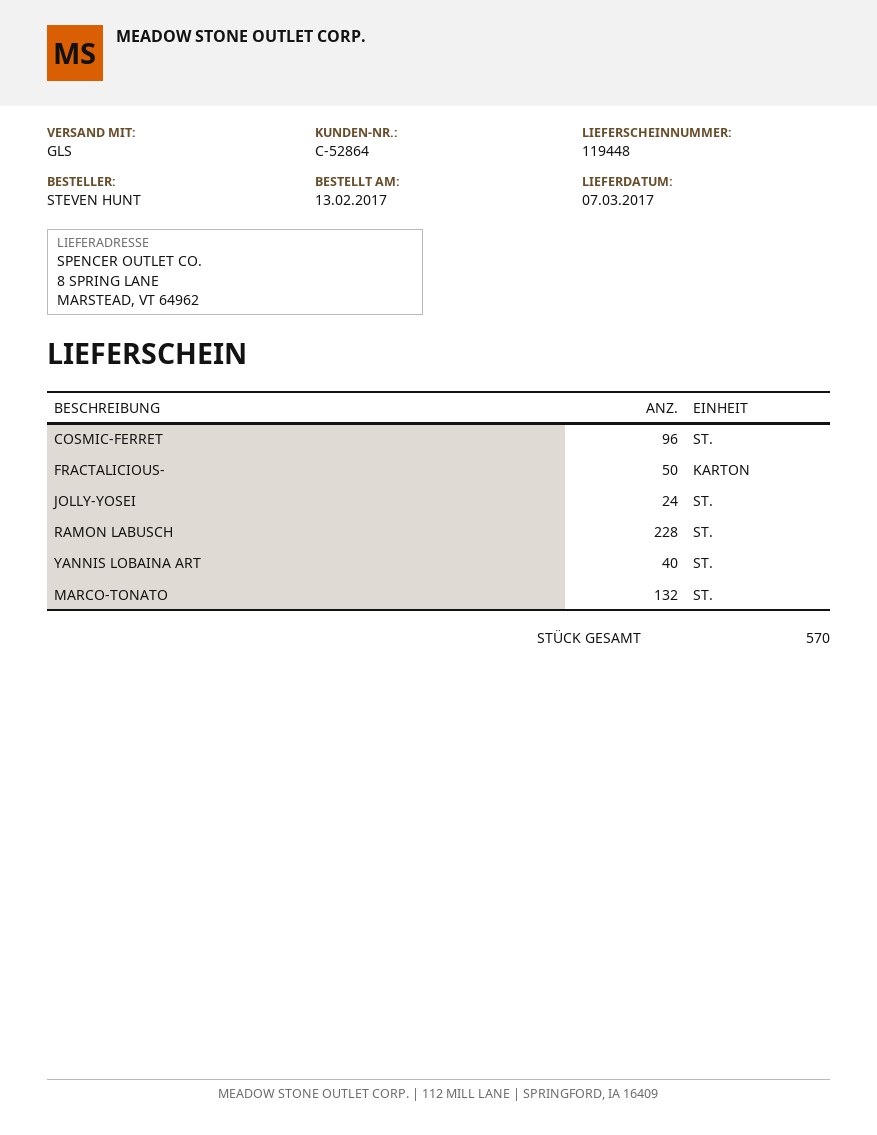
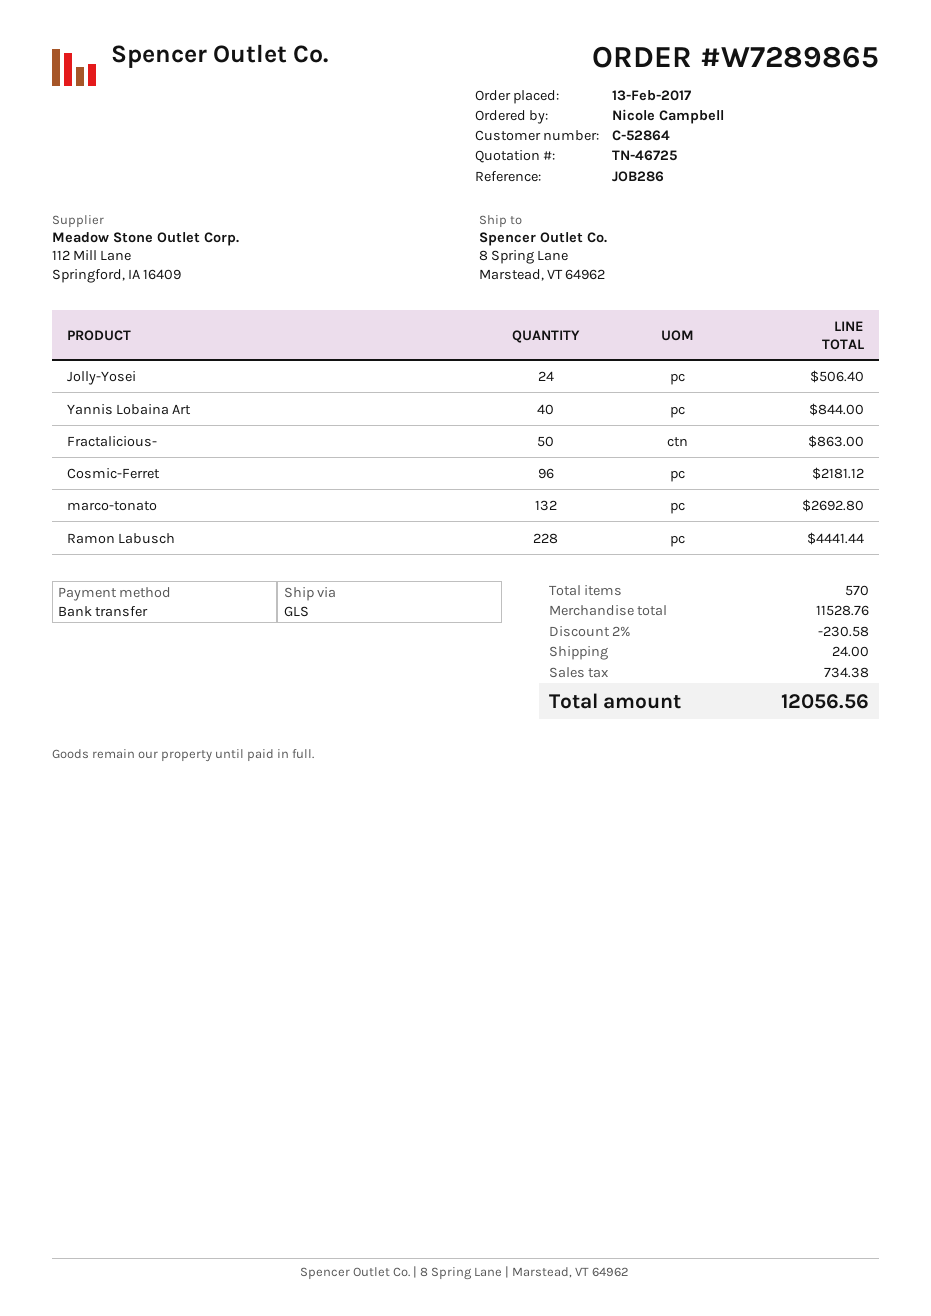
ordered by: STEVEN HUNT -> Nicole Campbell

